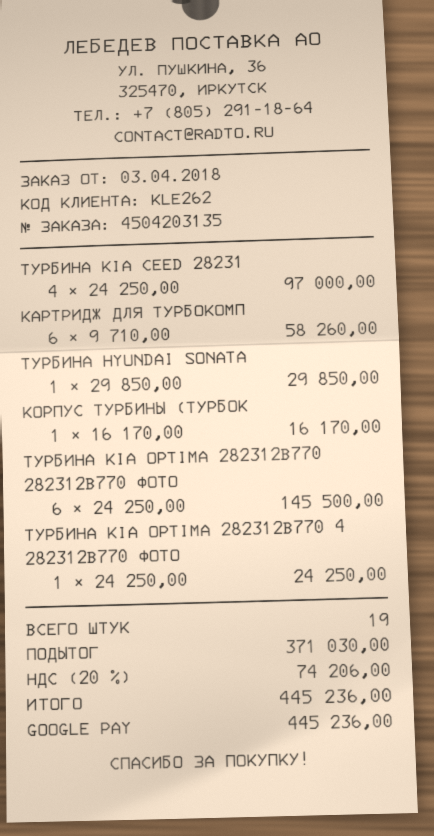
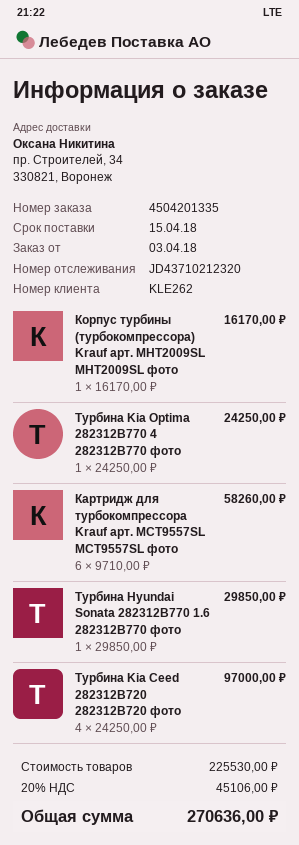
order number: 4504203135 -> 4504201335
ТУРБИНА KIA OPTIMA 282312B770 282312B770 ФОТО: 6 x 24250.00 = 145500.00 -> none
subtotal: 371030.00 -> 225530.00
tax: 20% = 74206.00 -> 20% = 45106.00
total: 445236.00 -> 270636.00

